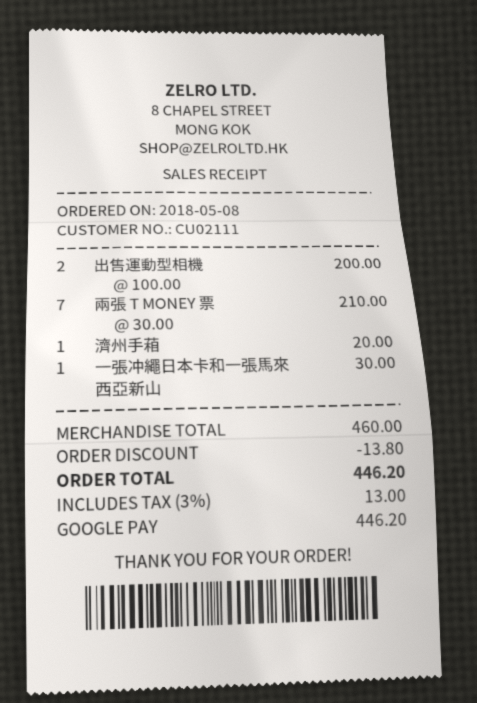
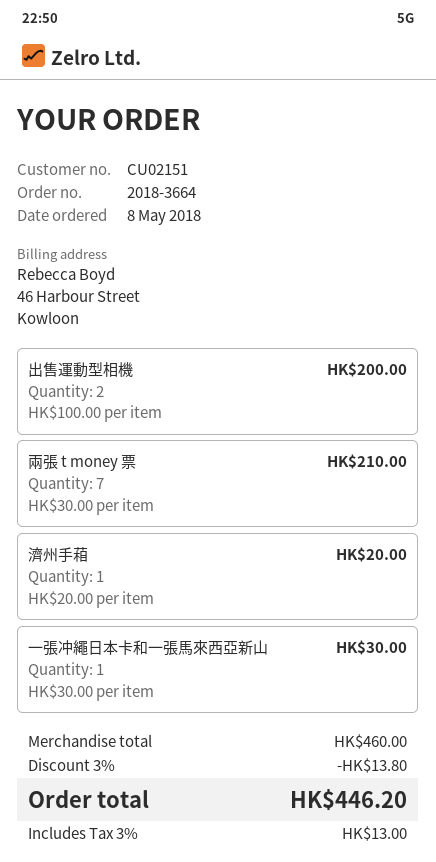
customer number: CU02111 -> CU02151

